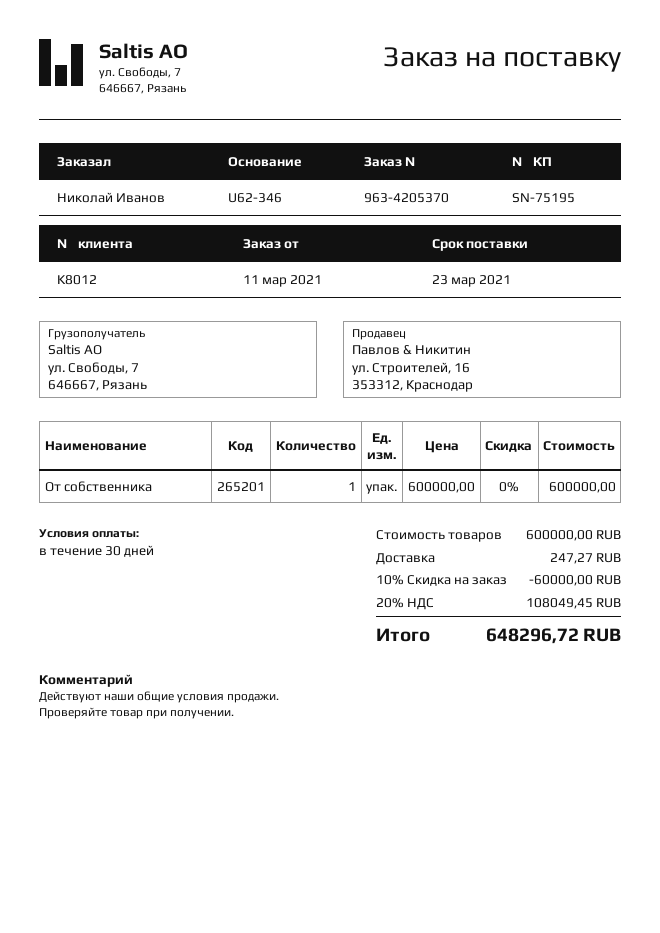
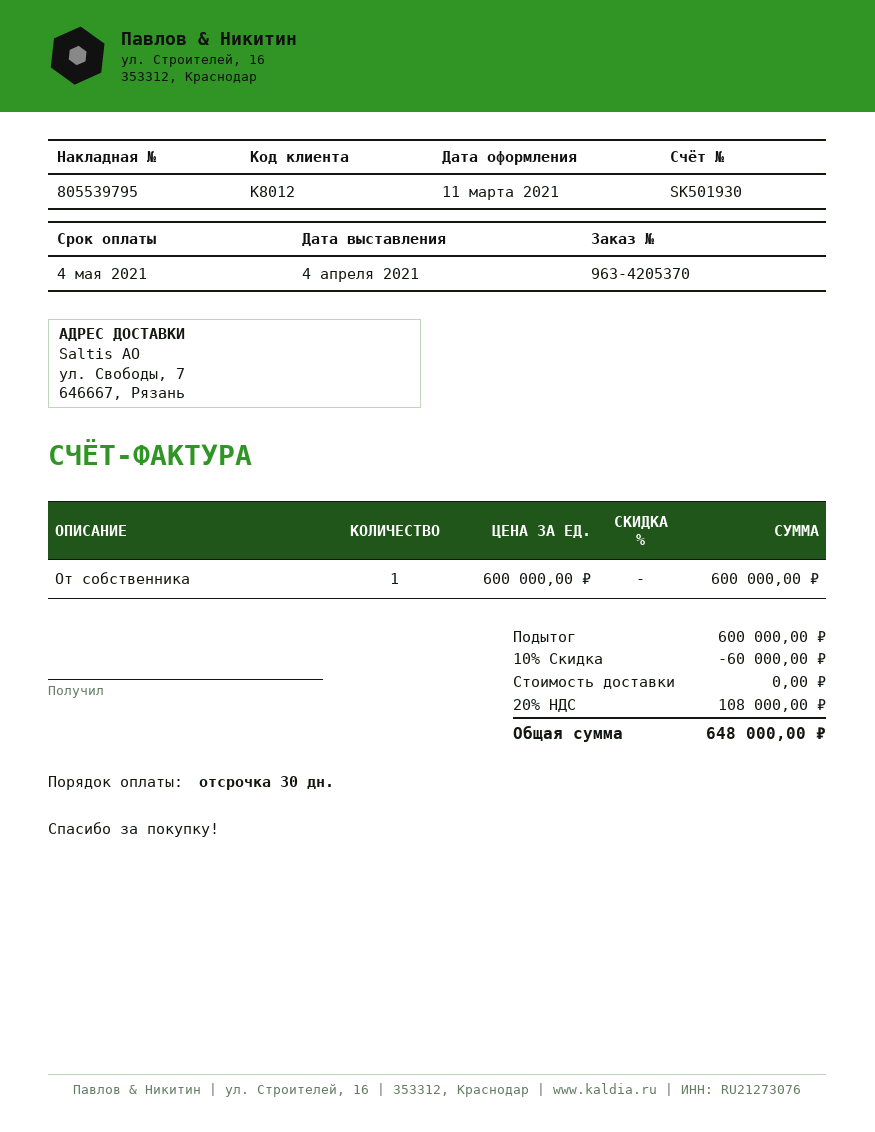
shipping: 247.27 -> 0.00
tax: 20% = 108049.45 -> 20% = 108000.00
total: 648296.72 -> 648000.00

